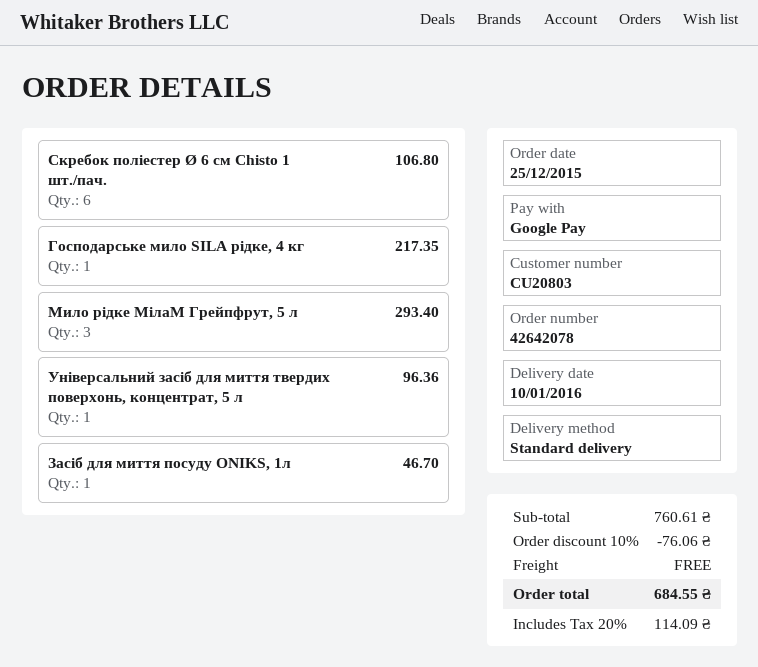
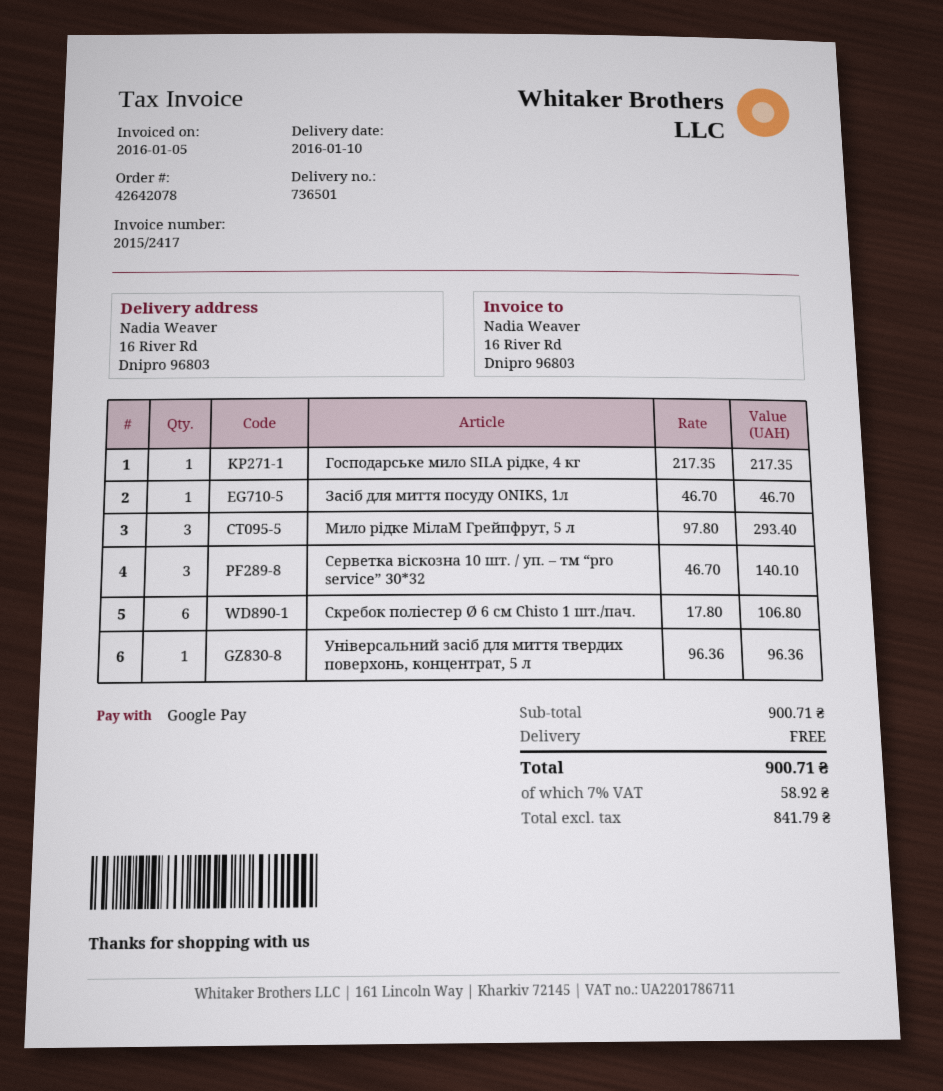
Серветка віскозна 10 шт. / уп. – тм “pro service” 30*32: none -> 3 for 140.10
subtotal: 760.61 -> 900.71
discount: 10% = 76.06 -> none
tax: 20% = 114.09 -> 7% = 58.92
total: 684.55 -> 900.71

